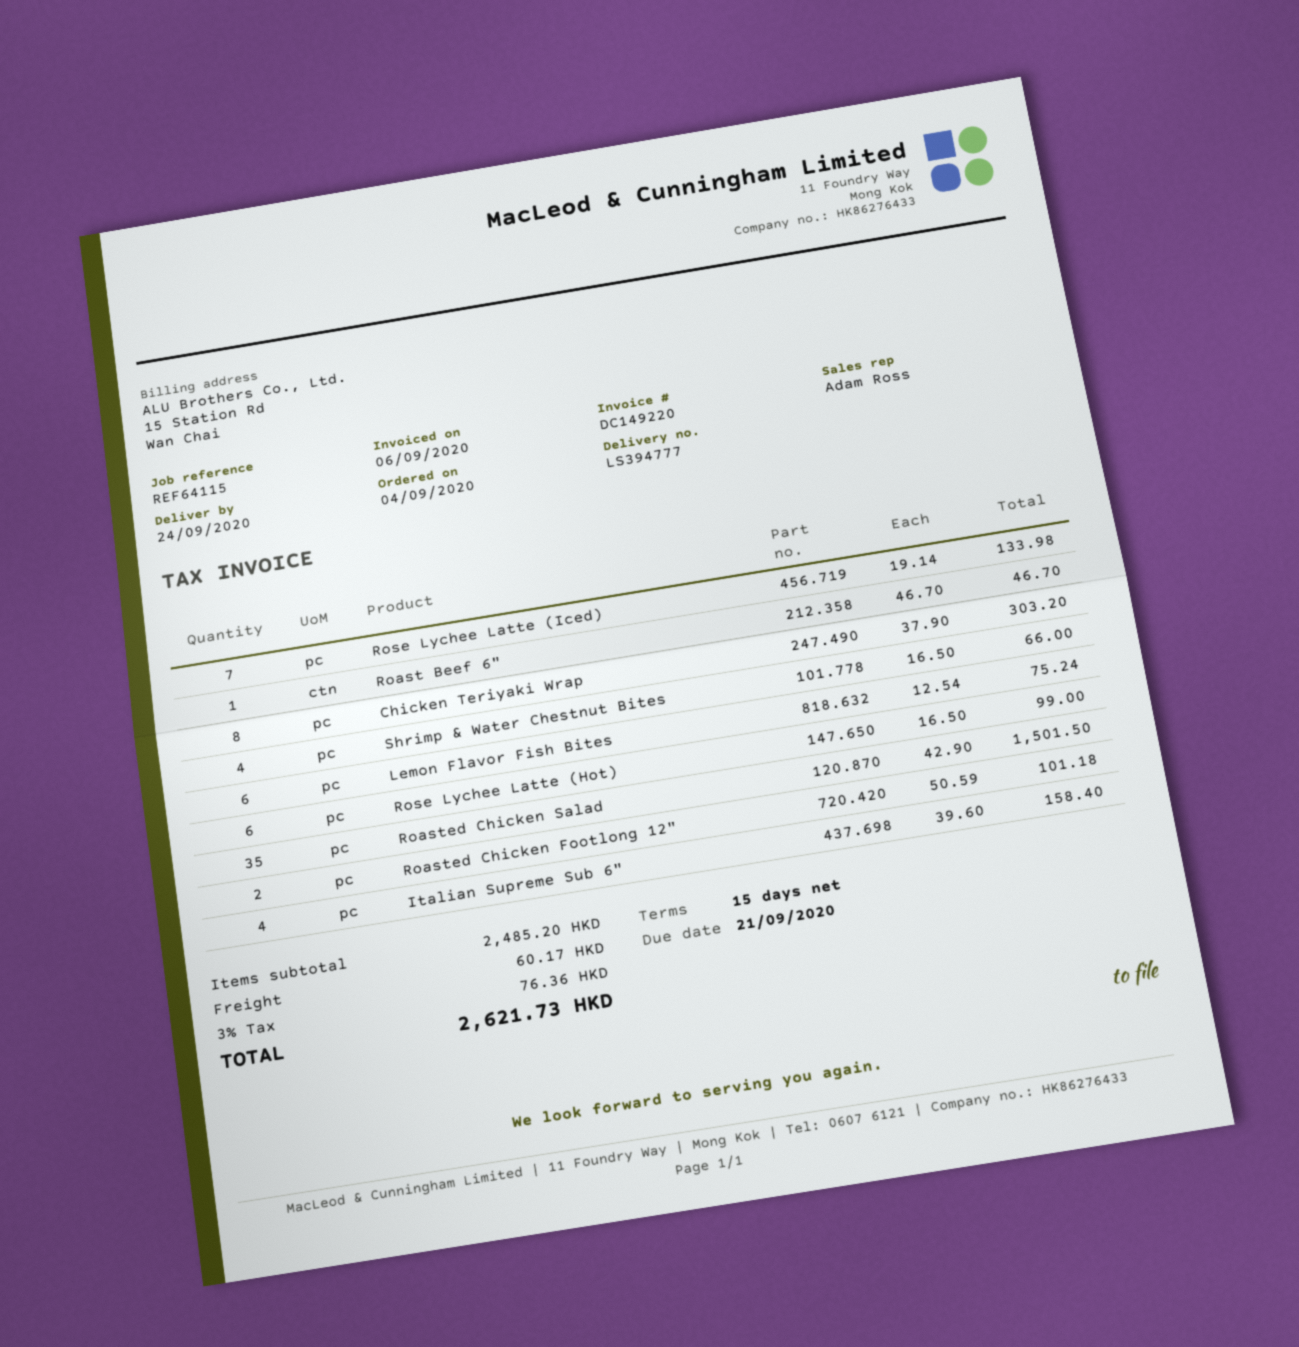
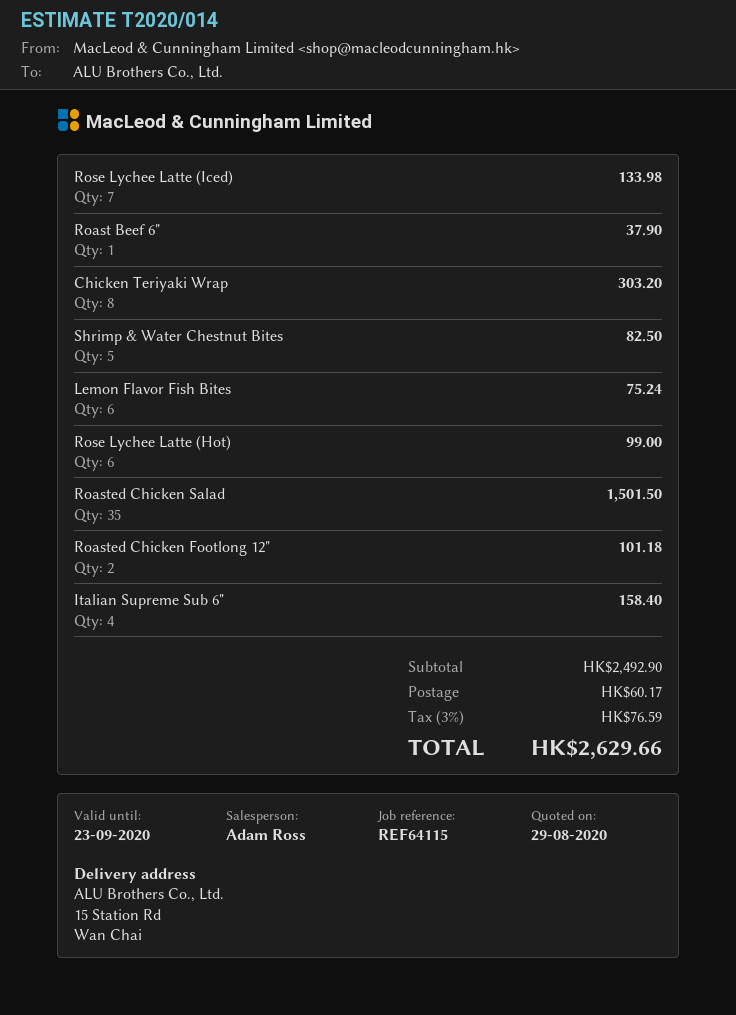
Roast Beef 6": 1 for 46.70 -> 1 for 37.90
Shrimp & Water Chestnut Bites: 4 for 66.00 -> 5 for 82.50
subtotal: 2485.20 -> 2492.90
tax: 3% = 76.36 -> 3% = 76.59
total: 2621.73 -> 2629.66

